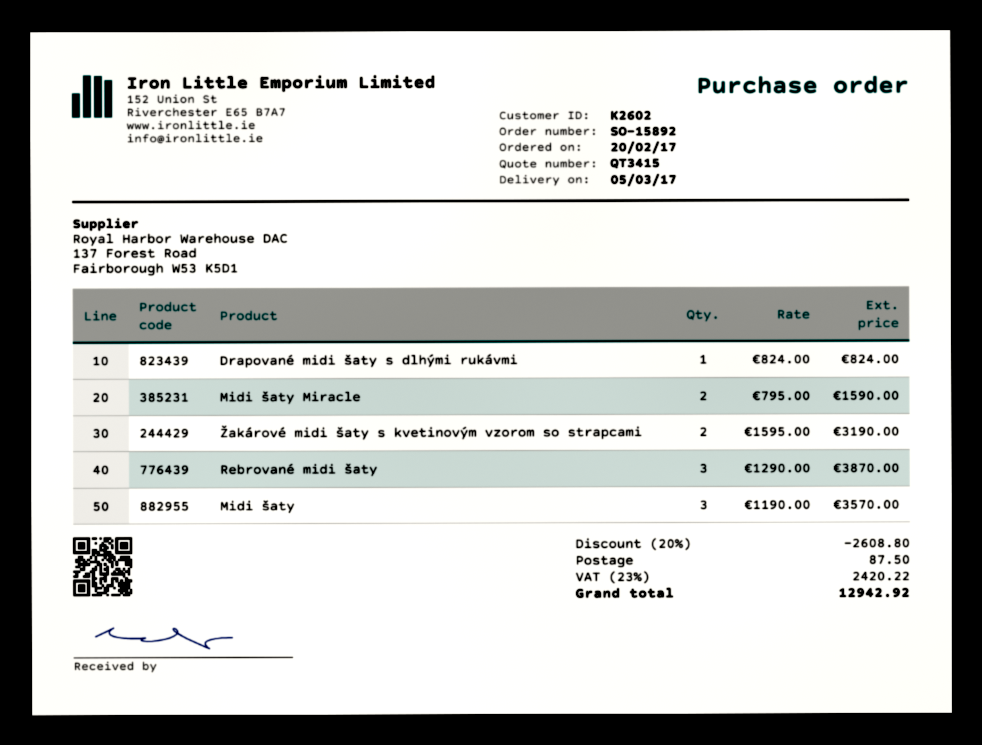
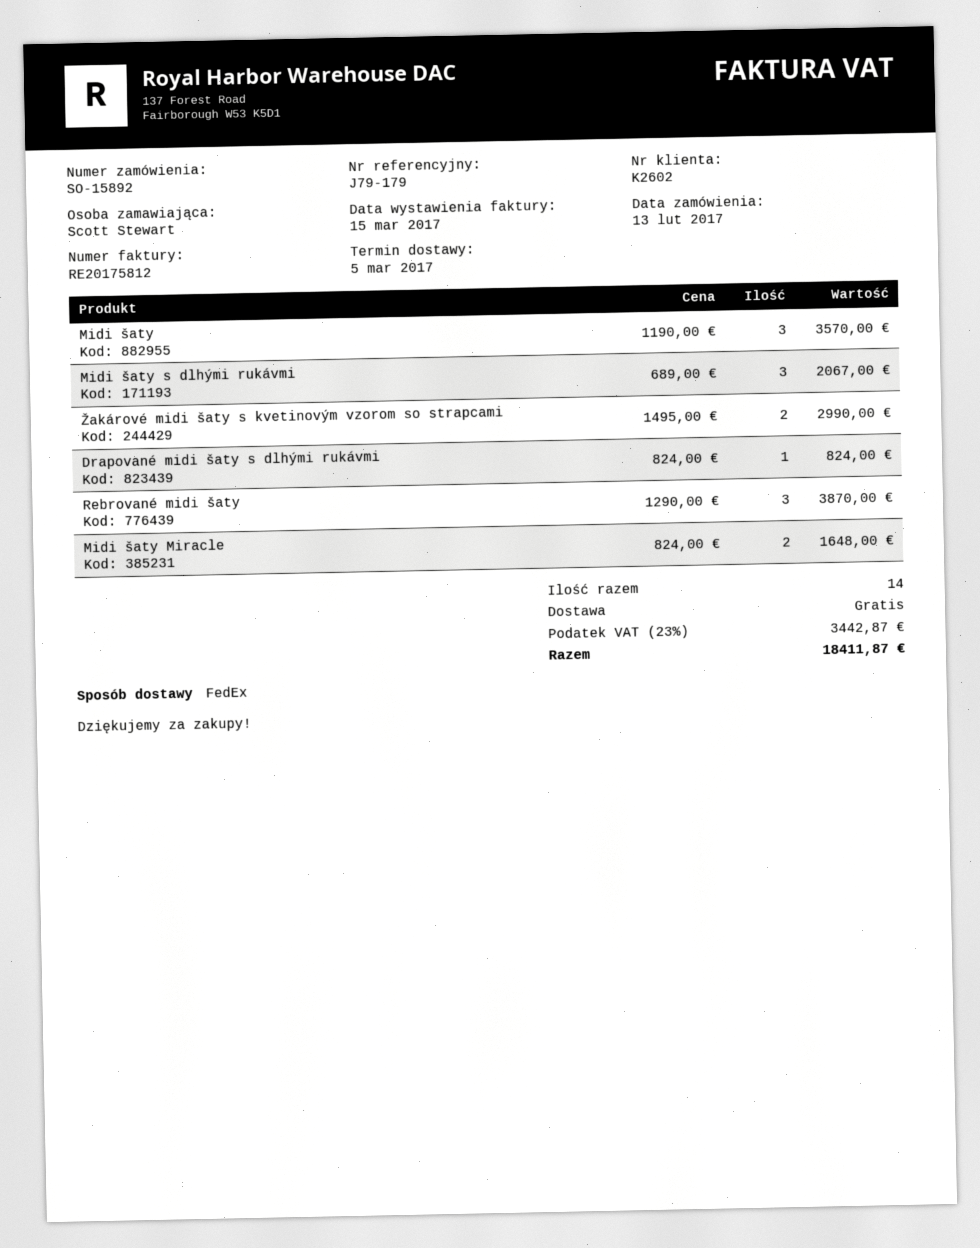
order date: 2017-02-20 -> 2017-02-13
Midi šaty Miracle: 2 x 795.00 = 1590.00 -> 2 x 824.00 = 1648.00
Žakárové midi šaty s kvetinovým vzorom so strapcami: 2 x 1595.00 = 3190.00 -> 2 x 1495.00 = 2990.00
Midi šaty s dlhými rukávmi: none -> 3 x 689.00 = 2067.00
discount: 20% = 2608.80 -> none
shipping: 87.50 -> 0.00
tax: 23% = 2420.22 -> 23% = 3442.87
total: 12942.92 -> 18411.87

